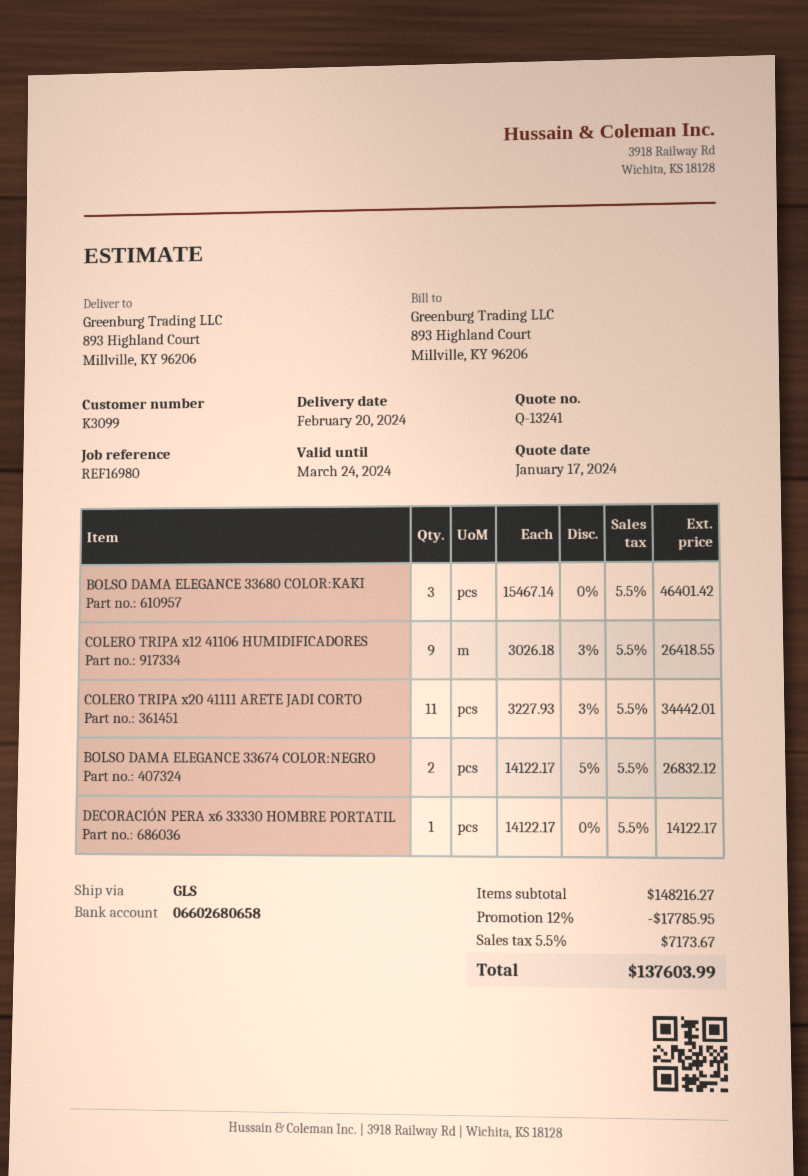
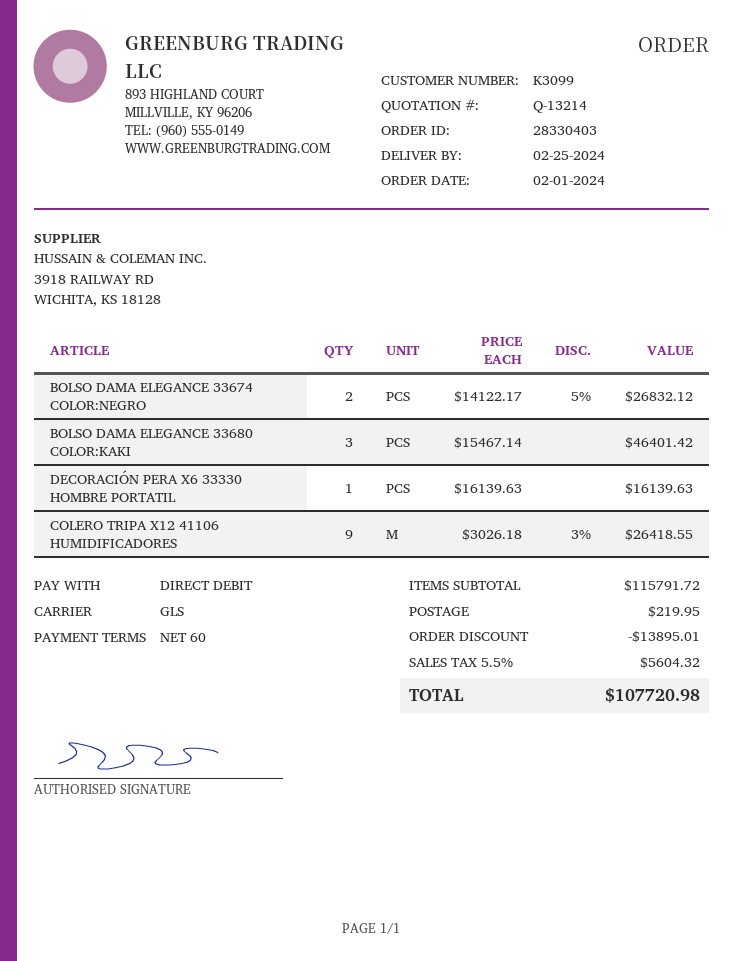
quote number: Q-13241 -> Q-13214
delivery date: 2024-02-20 -> 2024-02-25
COLERO TRIPA x20 41111 ARETE JADI CORTO: 11 x 3227.93 - 3% = 34442.01 -> none
DECORACIÓN PERA x6 33330 HOMBRE PORTATIL: 1 x 14122.17 = 14122.17 -> 1 x 16139.63 = 16139.63
subtotal: 148216.27 -> 115791.72
discount: 17785.95 -> 13895.01
shipping: none -> 219.95
tax: 5.5% = 7173.67 -> 5.5% = 5604.32
total: 137603.99 -> 107720.98

